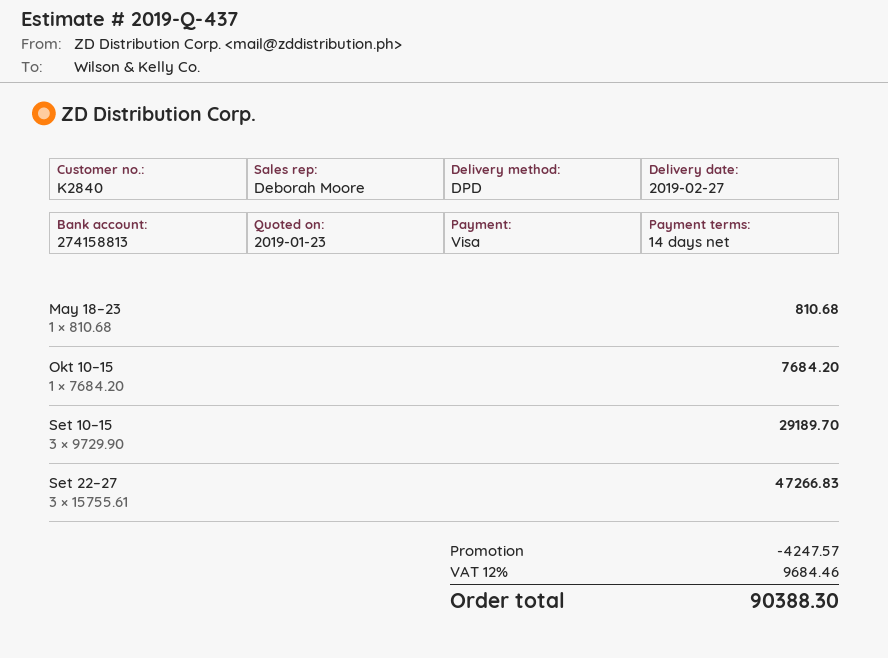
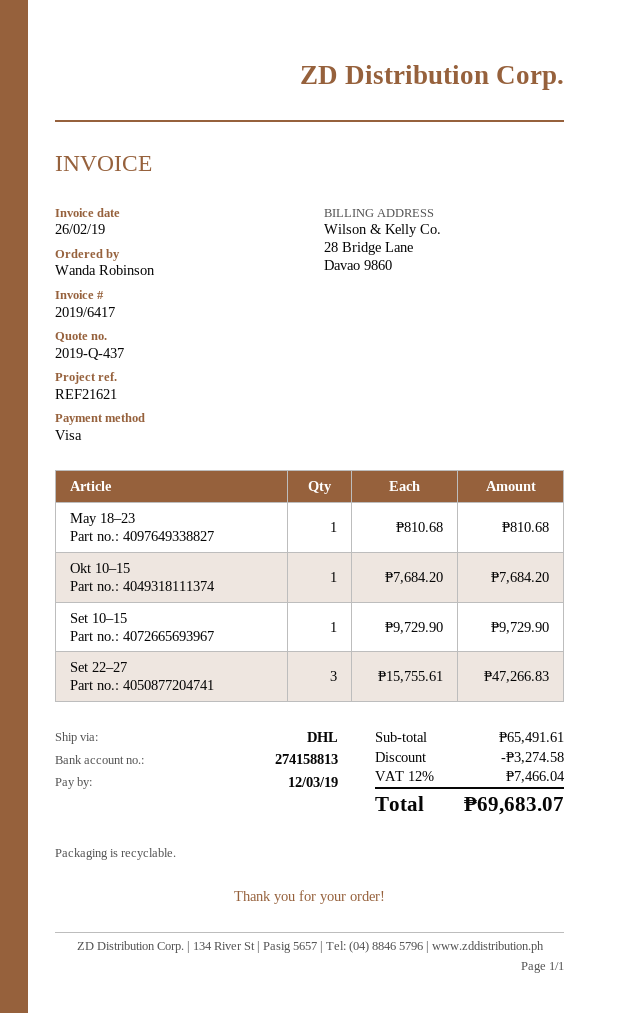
shipping method: DPD -> DHL
Set 10–15: 3 x 9729.90 = 29189.70 -> 1 x 9729.90 = 9729.90
discount: 4247.57 -> 3274.58
tax: 12% = 9684.46 -> 12% = 7466.04
total: 90388.30 -> 69683.07

